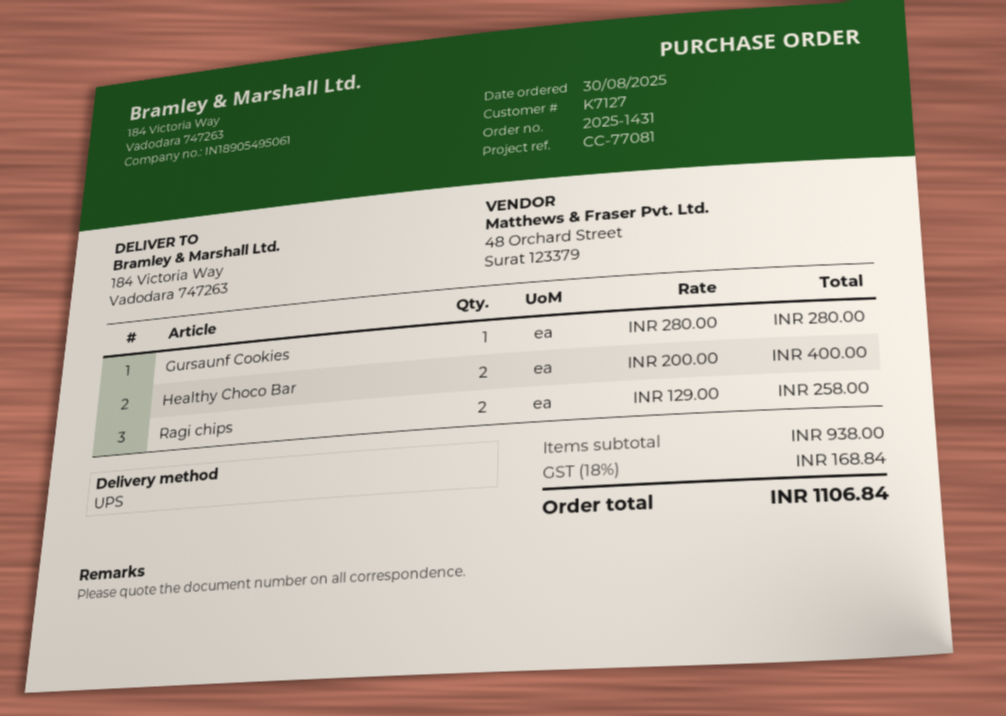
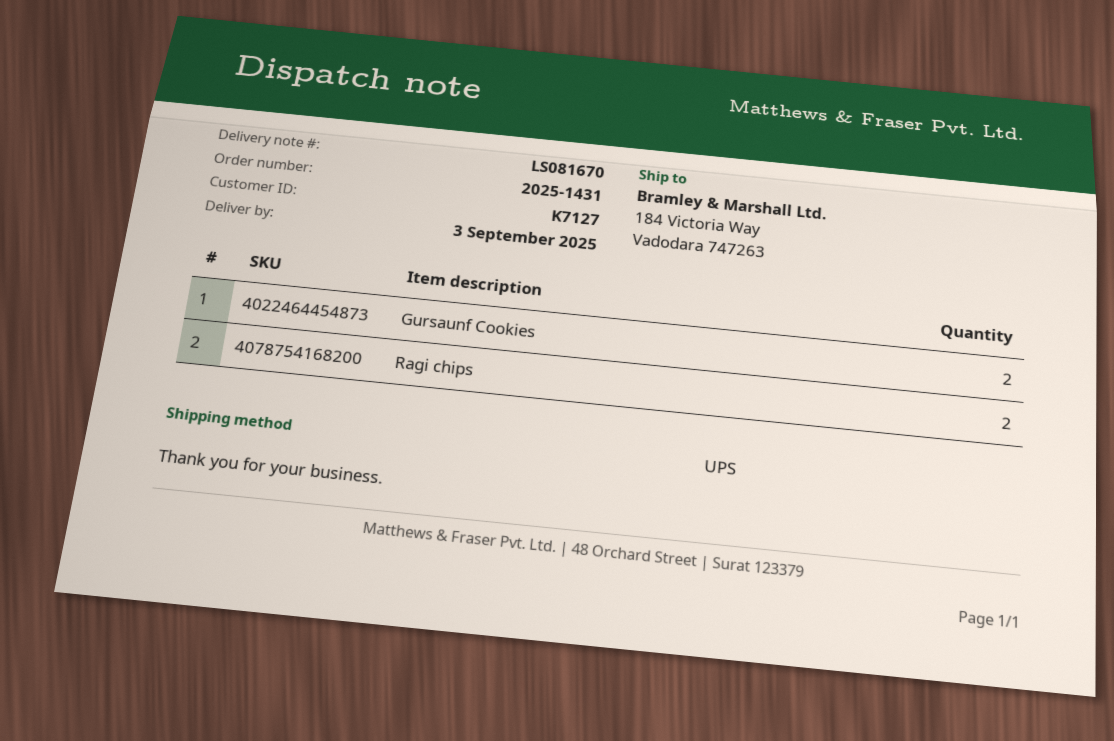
Gursaunf Cookies: 1 -> 2
Healthy Choco Bar: 2 -> none

